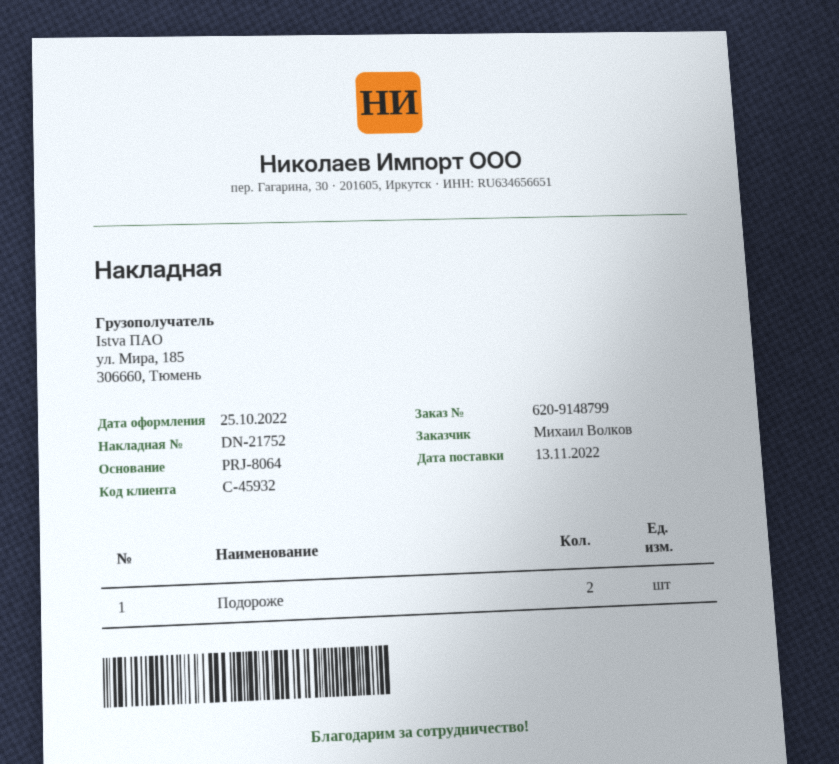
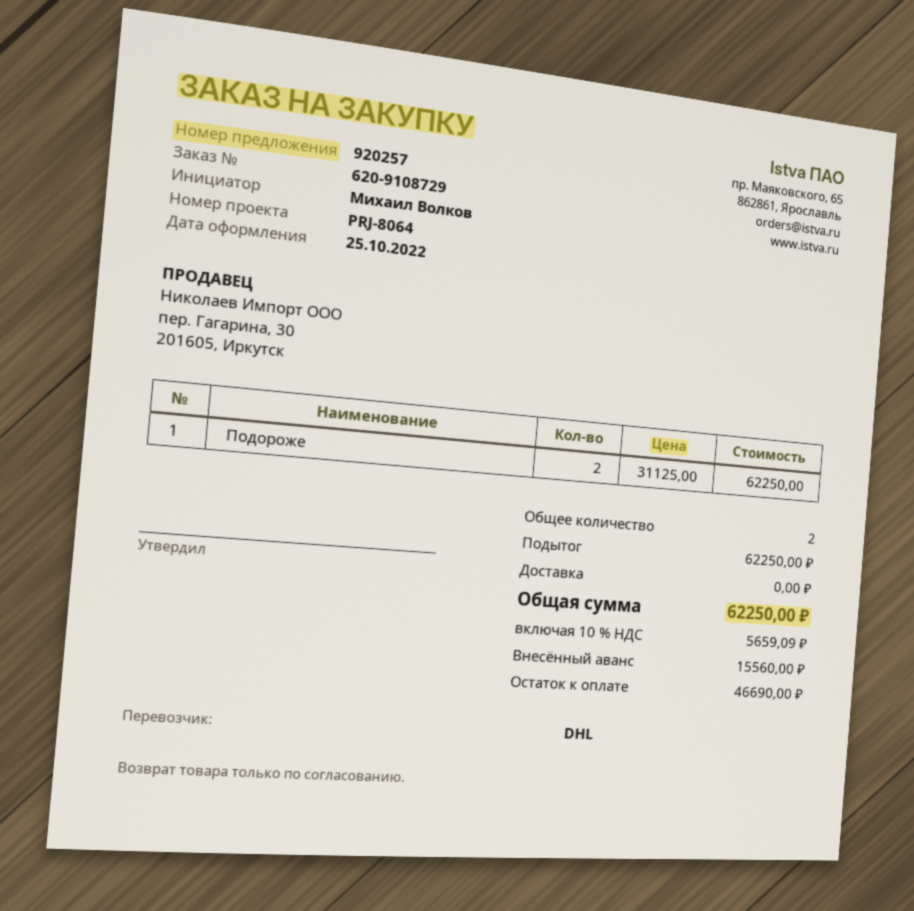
order number: 620-9148799 -> 620-9108729

